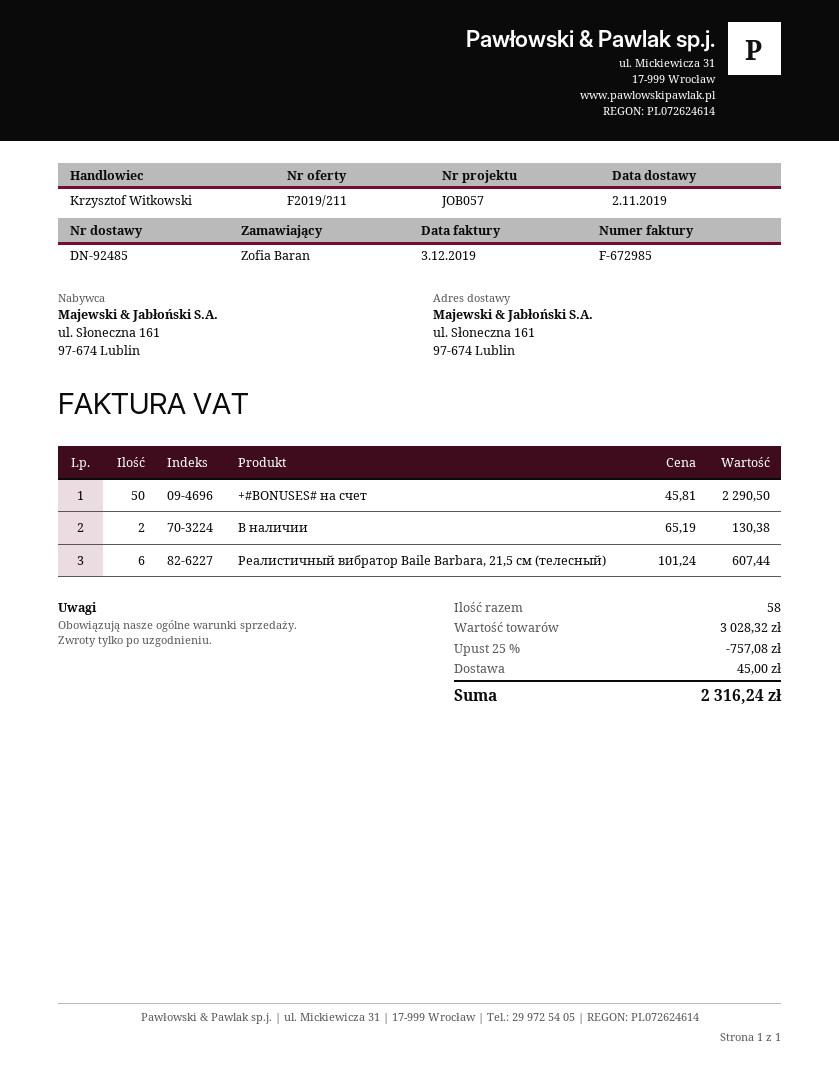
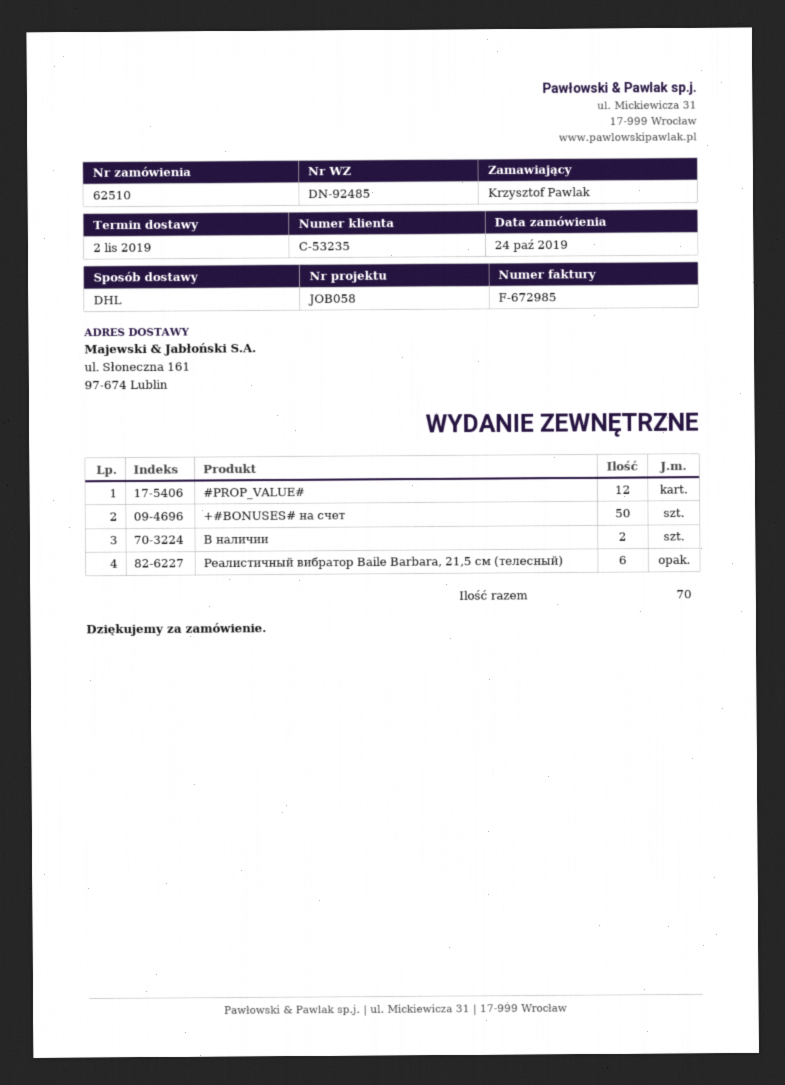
reference: JOB057 -> JOB058
ordered by: Zofia Baran -> Krzysztof Pawlak
#PROP_VALUE#: none -> 12
total quantity: 58 -> 70

